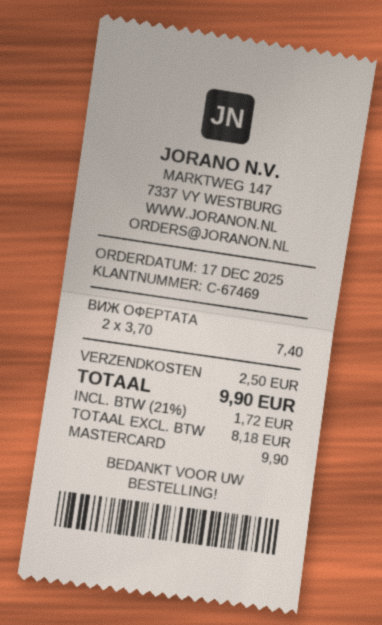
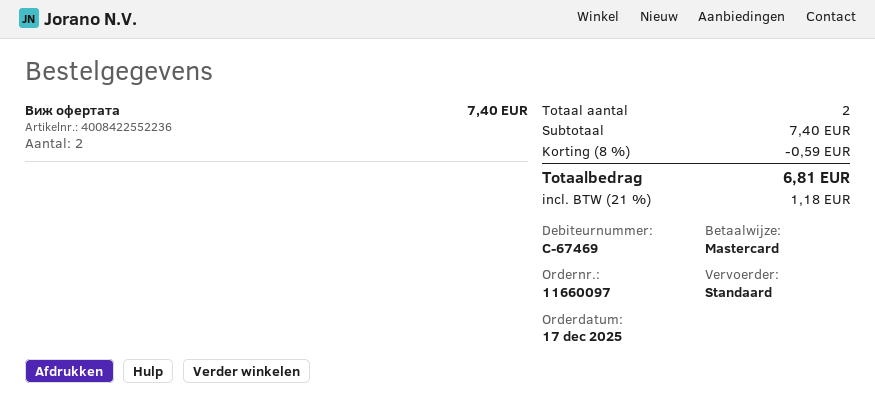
discount: none -> 8% = 0.59
shipping: 2.50 -> none
tax: 21% = 1.72 -> 21% = 1.18
total: 9.90 -> 6.81

